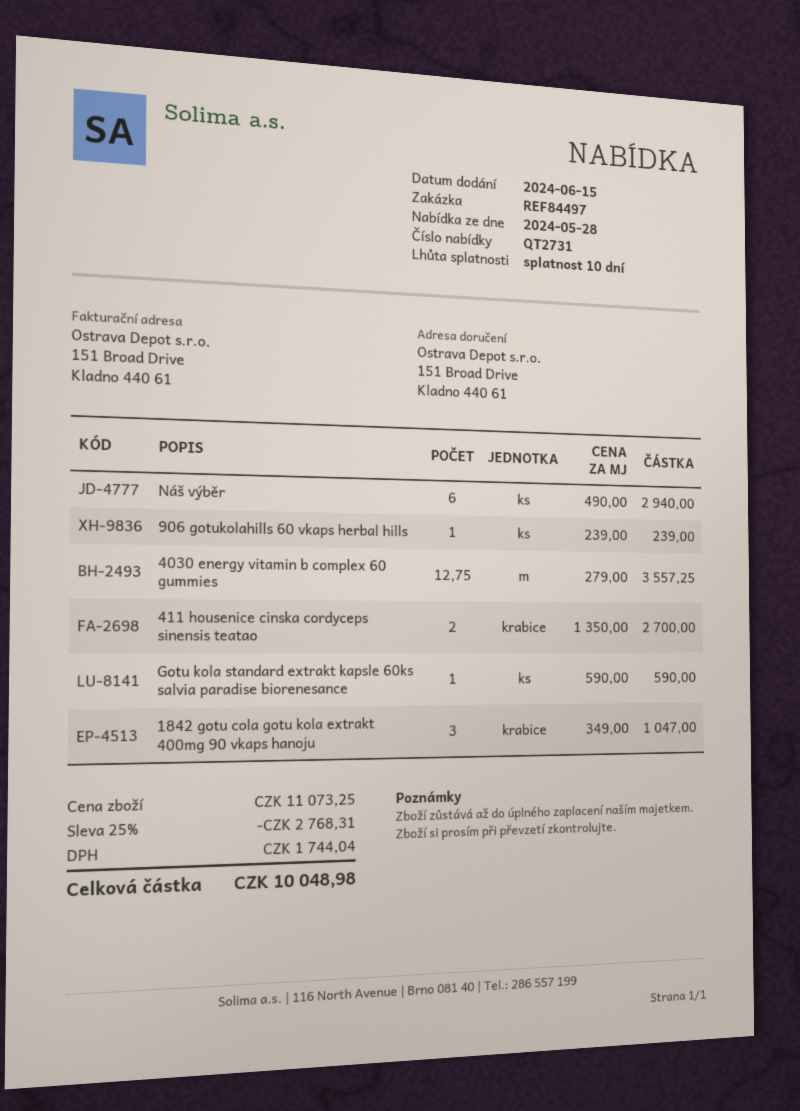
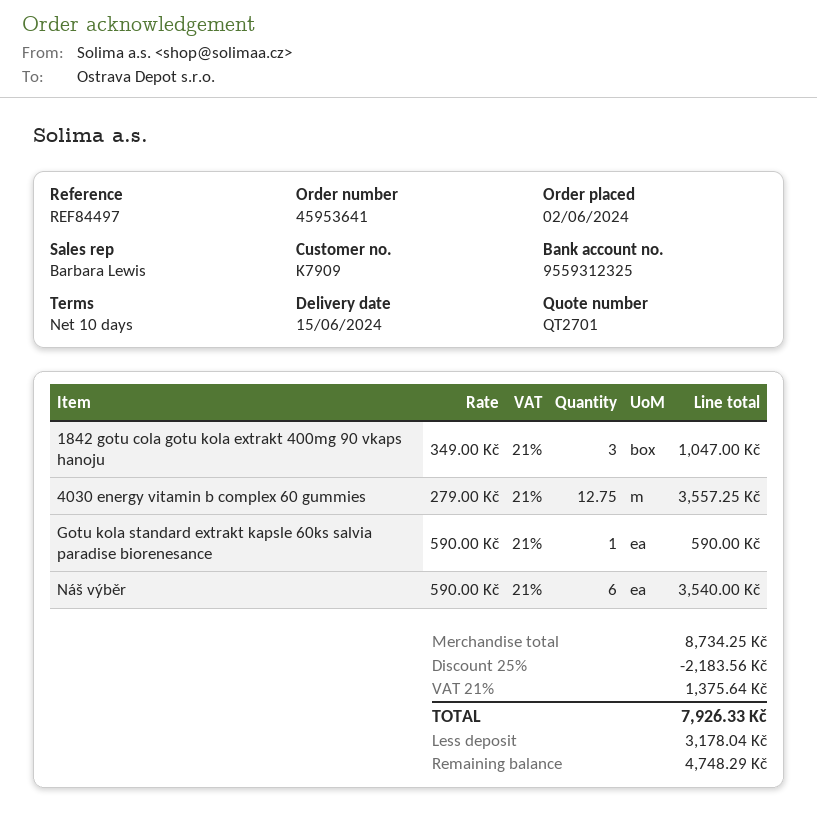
quote number: QT2731 -> QT2701
Náš výběr: 6 x 490.00 = 2940.00 -> 6 x 590.00 = 3540.00
906 gotukolahills 60 vkaps herbal hills: 1 x 239.00 = 239.00 -> none
411 housenice cinska cordyceps sinensis teatao: 2 x 1350.00 = 2700.00 -> none
subtotal: 11073.25 -> 8734.25
discount: 25% = 2768.31 -> 25% = 2183.56
tax: 1744.04 -> 1375.64
total: 10048.98 -> 7926.33

